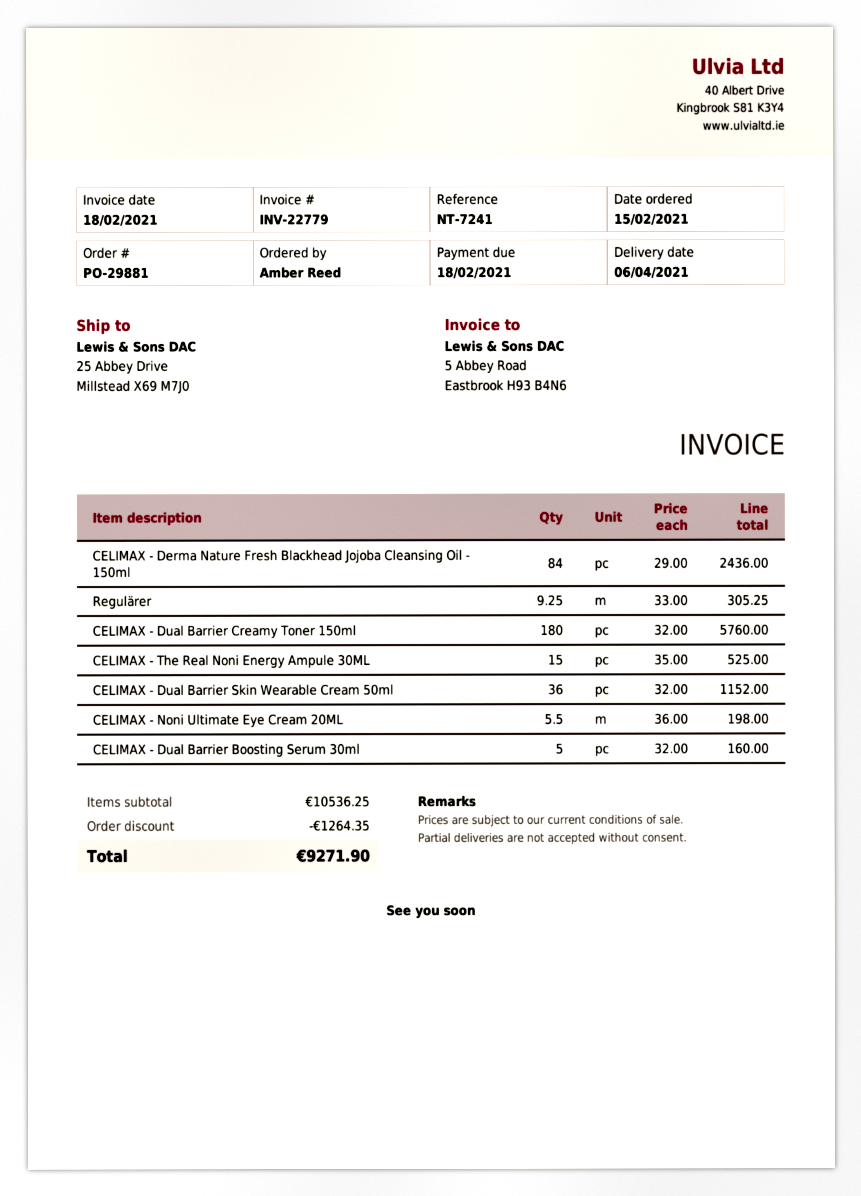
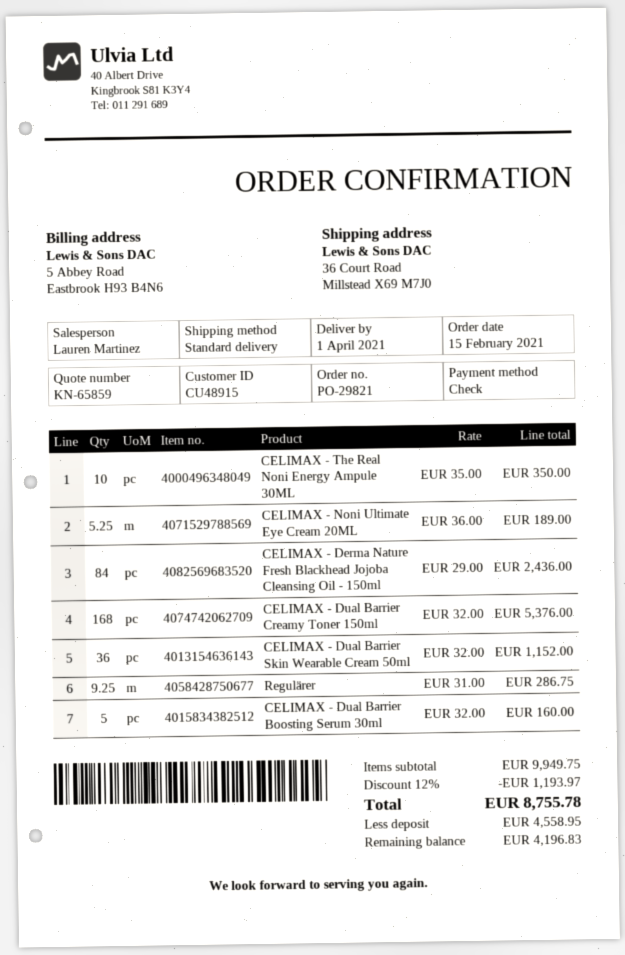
order number: PO-29881 -> PO-29821
delivery date: 2021-04-06 -> 2021-04-01
ship to: 25 Abbey Drive, Millstead X69 M7J0 -> 36 Court Road, Millstead X69 M7J0
Regulärer: 9.25 x 33.00 = 305.25 -> 9.25 x 31.00 = 286.75
CELIMAX - Dual Barrier Creamy Toner 150ml: 180 x 32.00 = 5760.00 -> 168 x 32.00 = 5376.00
CELIMAX - The Real Noni Energy Ampule 30ML: 15 x 35.00 = 525.00 -> 10 x 35.00 = 350.00
CELIMAX - Noni Ultimate Eye Cream 20ML: 5.5 x 36.00 = 198.00 -> 5.25 x 36.00 = 189.00
subtotal: 10536.25 -> 9949.75
discount: 1264.35 -> 1193.97
total: 9271.90 -> 8755.78

